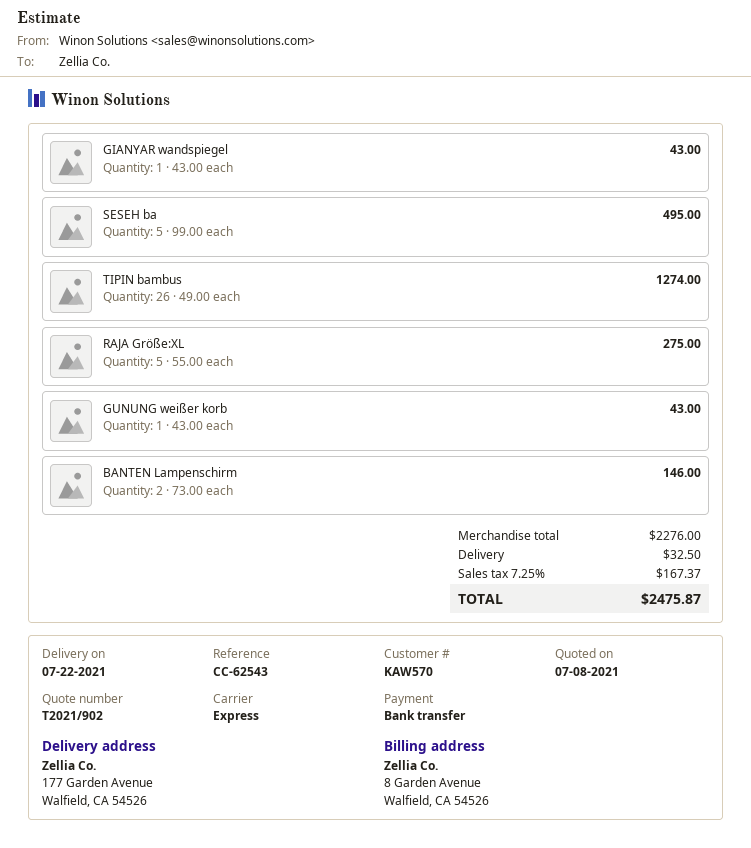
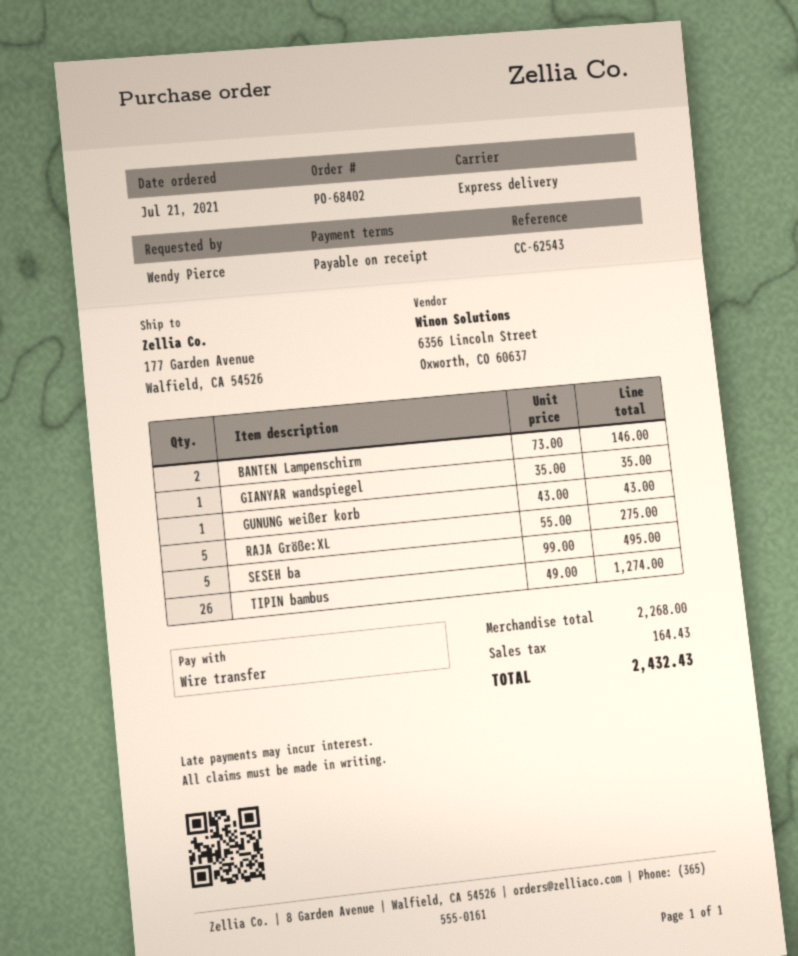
GIANYAR wandspiegel: 1 x 43.00 = 43.00 -> 1 x 35.00 = 35.00
subtotal: 2276.00 -> 2268.00
shipping: 32.50 -> none
tax: 167.37 -> 164.43
total: 2475.87 -> 2432.43

